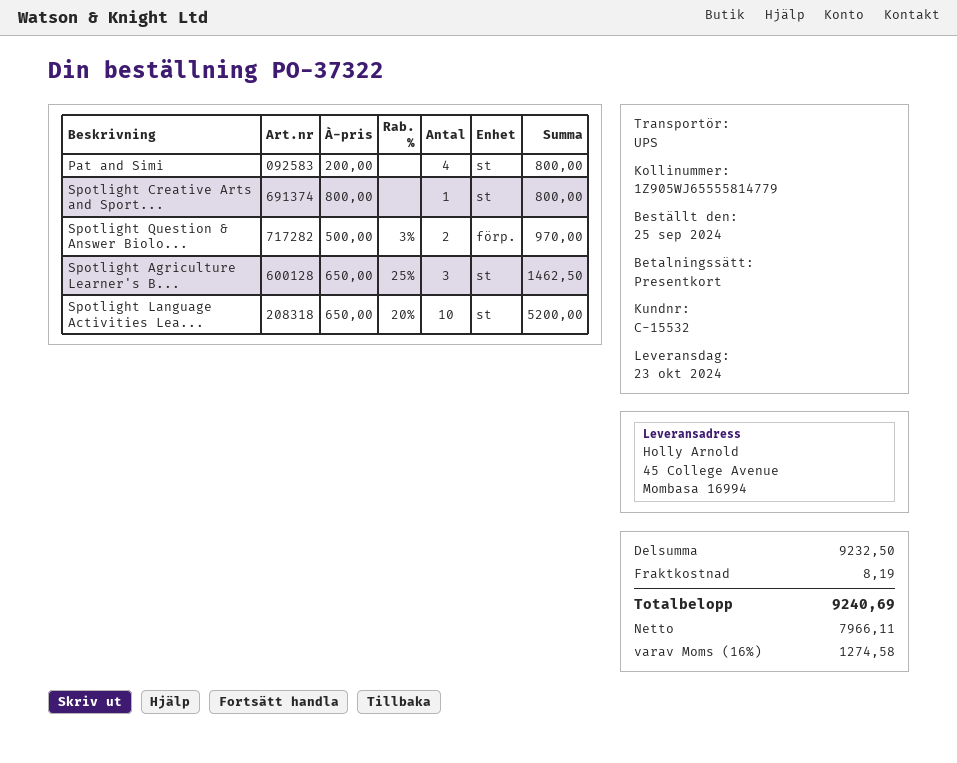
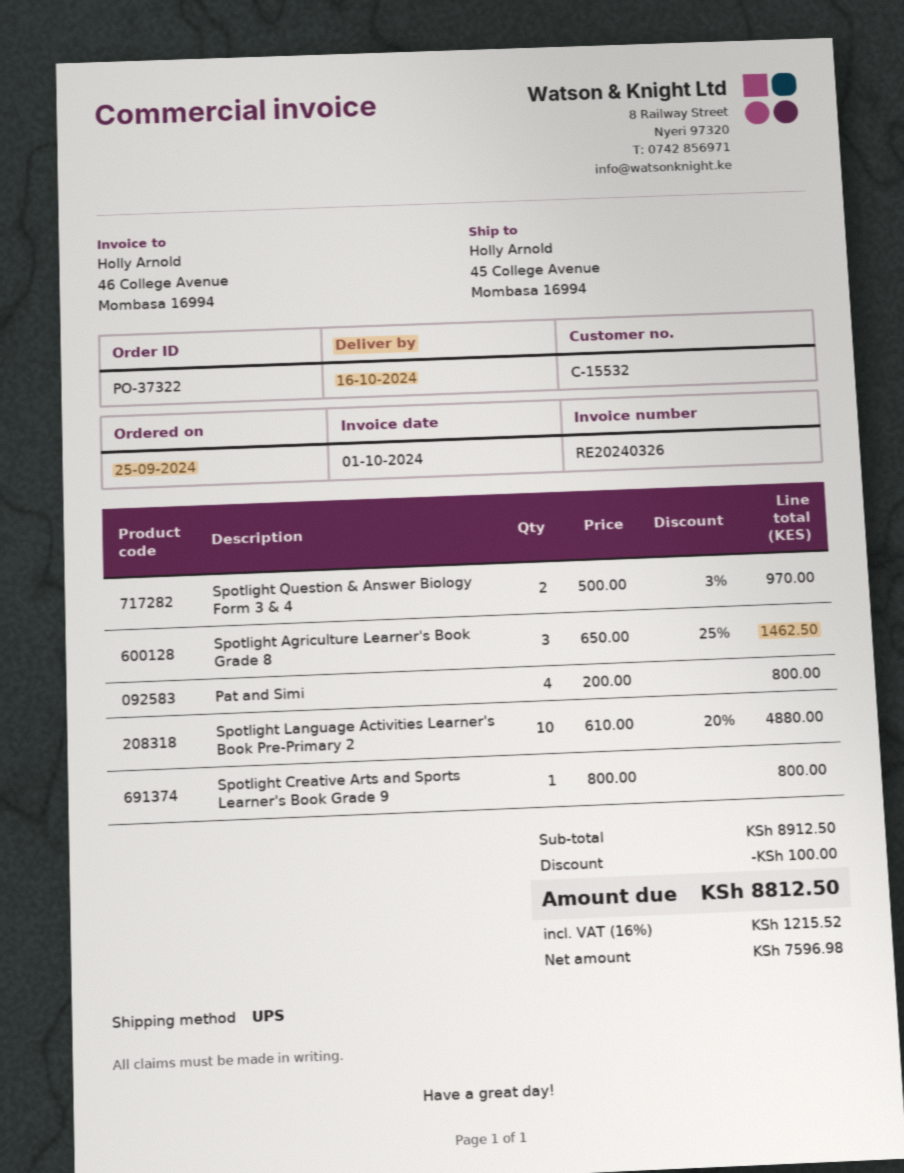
delivery date: 2024-10-23 -> 2024-10-16
Spotlight Language Activities Lea...: 10 x 650.00 - 20% = 5200.00 -> 10 x 610.00 - 20% = 4880.00
subtotal: 9232.50 -> 8912.50
discount: none -> 100.00
shipping: 8.19 -> none
net: 7966.11 -> 7596.98
tax: 16% = 1274.58 -> 16% = 1215.52
total: 9240.69 -> 8812.50

